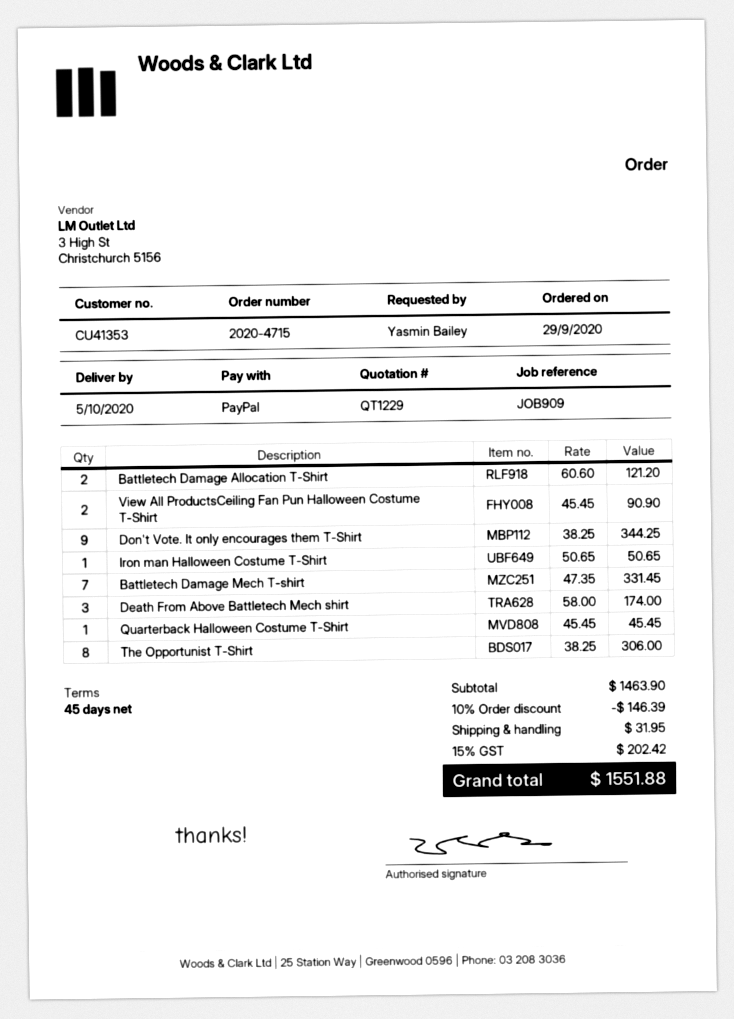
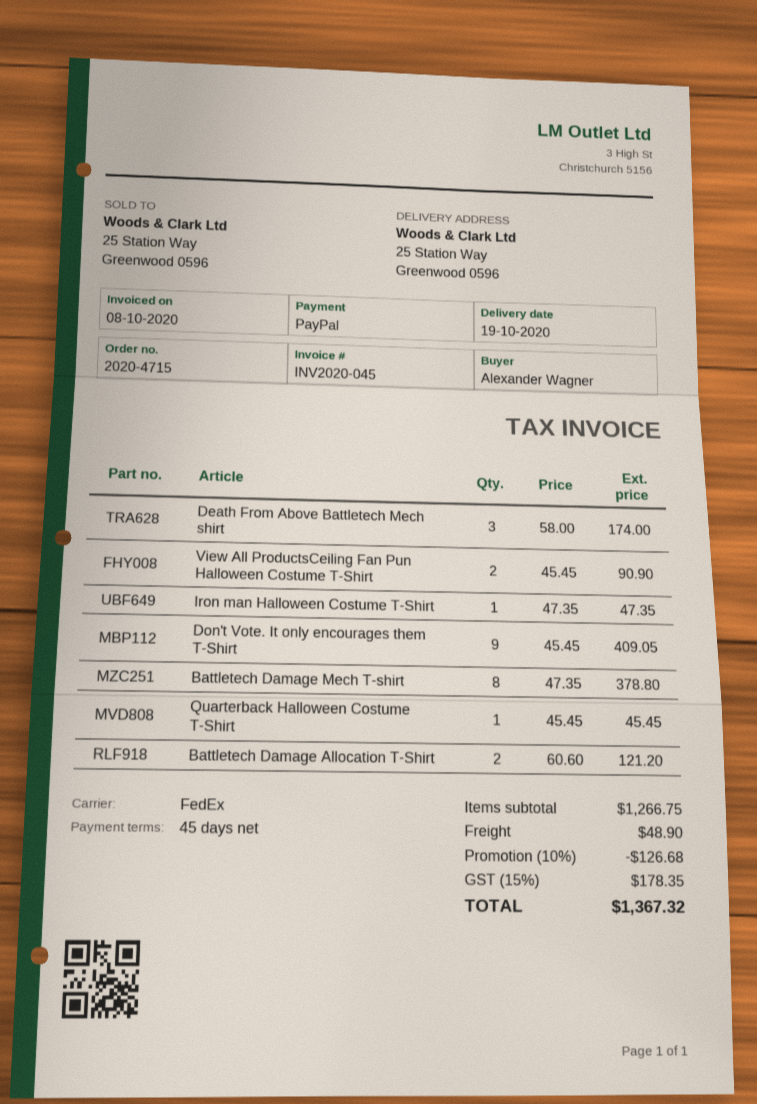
delivery date: 2020-10-05 -> 2020-10-19
ordered by: Yasmin Bailey -> Alexander Wagner
Don't Vote. It only encourages them T-Shirt: 9 x 38.25 = 344.25 -> 9 x 45.45 = 409.05
Iron man Halloween Costume T-Shirt: 1 x 50.65 = 50.65 -> 1 x 47.35 = 47.35
Battletech Damage Mech T-shirt: 7 x 47.35 = 331.45 -> 8 x 47.35 = 378.80
The Opportunist T-Shirt: 8 x 38.25 = 306.00 -> none
subtotal: 1463.90 -> 1266.75
discount: 10% = 146.39 -> 10% = 126.68
shipping: 31.95 -> 48.90
tax: 15% = 202.42 -> 15% = 178.35
total: 1551.88 -> 1367.32

